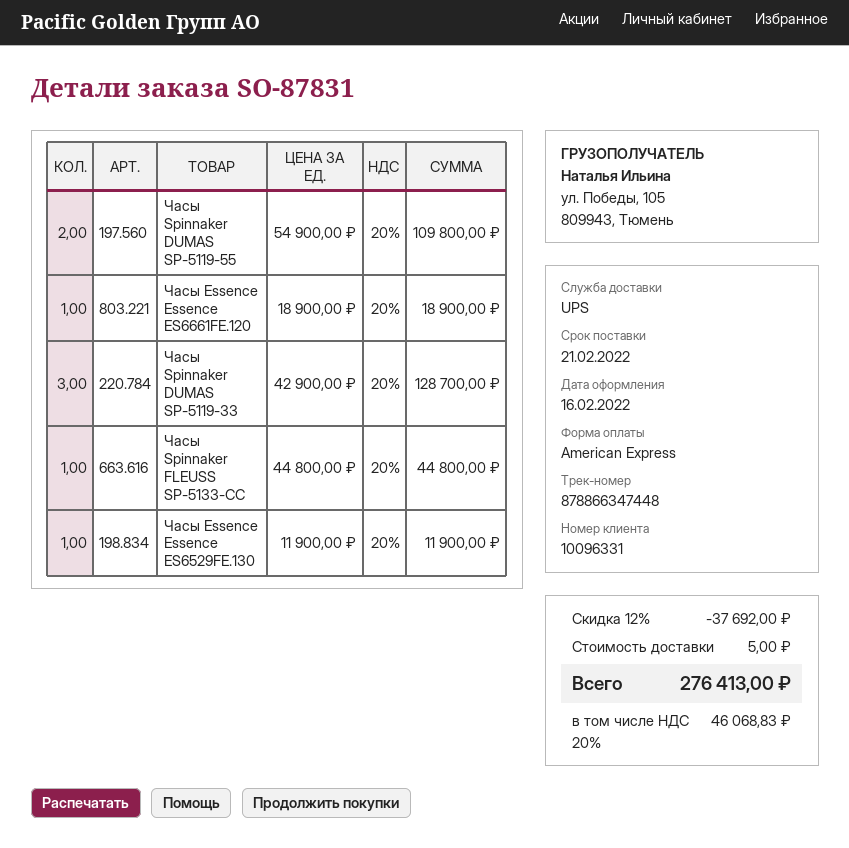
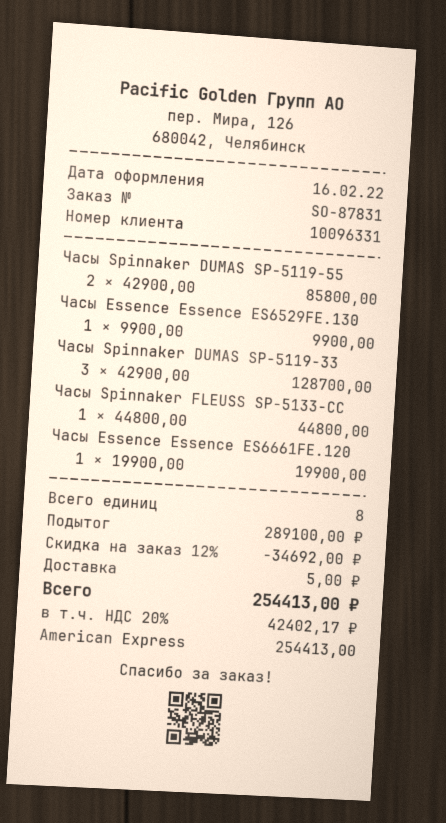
Часы Spinnaker DUMAS SP-5119-55: 2 x 54900.00 = 109800.00 -> 2 x 42900.00 = 85800.00
Часы Essence Essence ES6661FE.120: 1 x 18900.00 = 18900.00 -> 1 x 19900.00 = 19900.00
Часы Essence Essence ES6529FE.130: 1 x 11900.00 = 11900.00 -> 1 x 9900.00 = 9900.00
discount: 12% = 37692.00 -> 12% = 34692.00
tax: 20% = 46068.83 -> 20% = 42402.17
total: 276413.00 -> 254413.00

